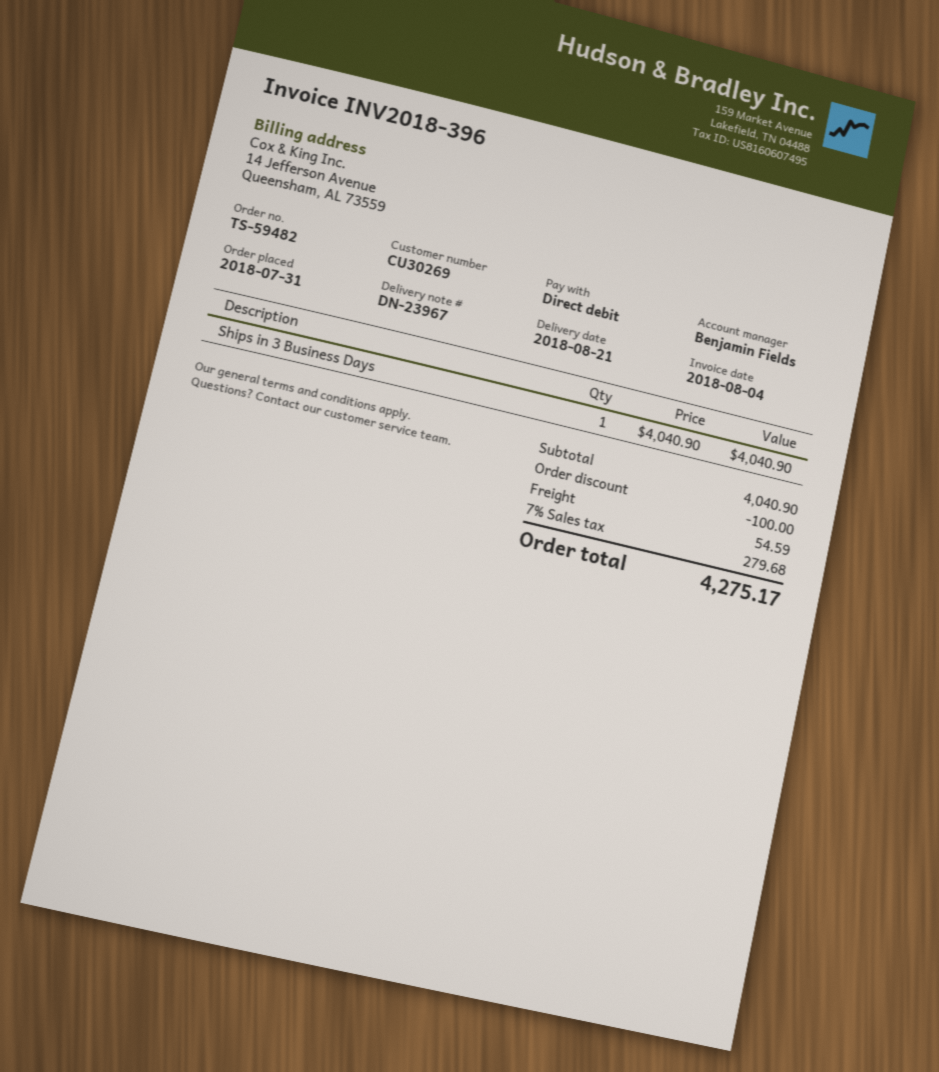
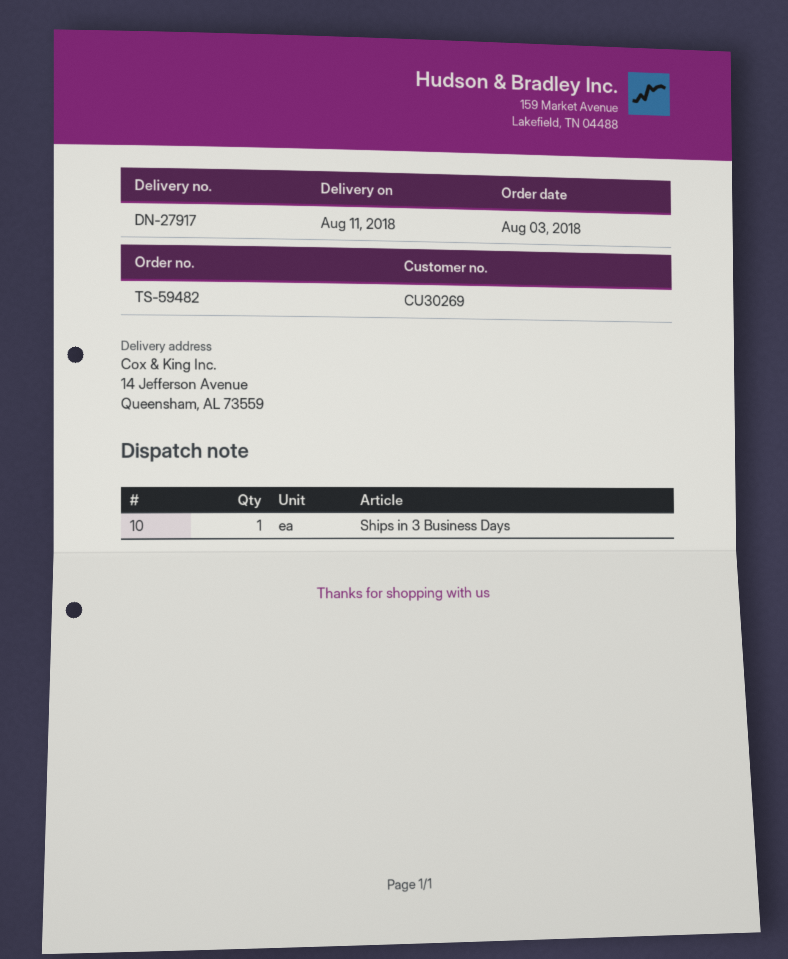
order date: 2018-07-31 -> 2018-08-03
delivery note number: DN-23967 -> DN-27917
delivery date: 2018-08-21 -> 2018-08-11

